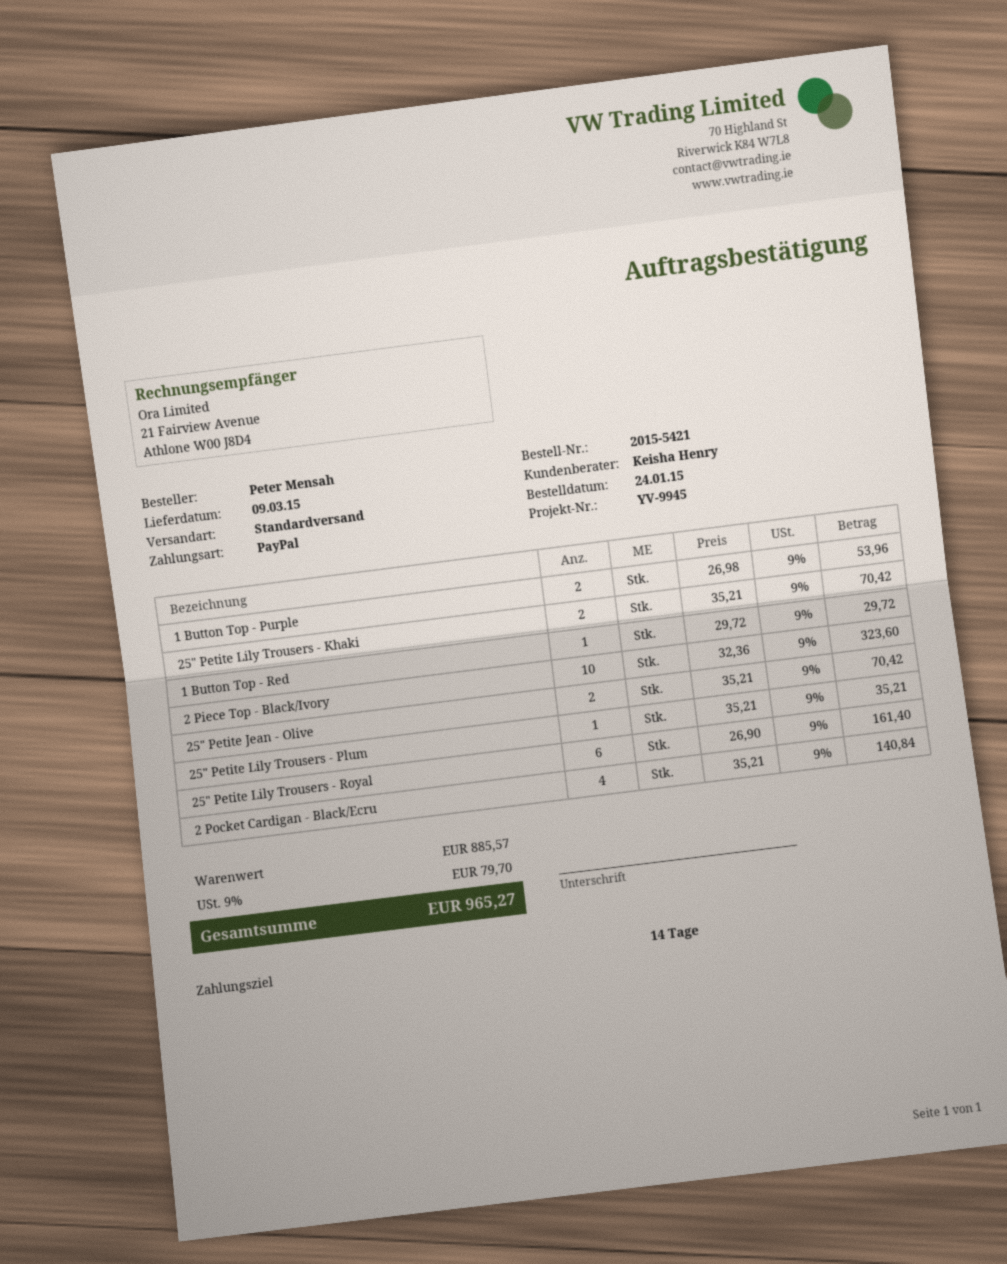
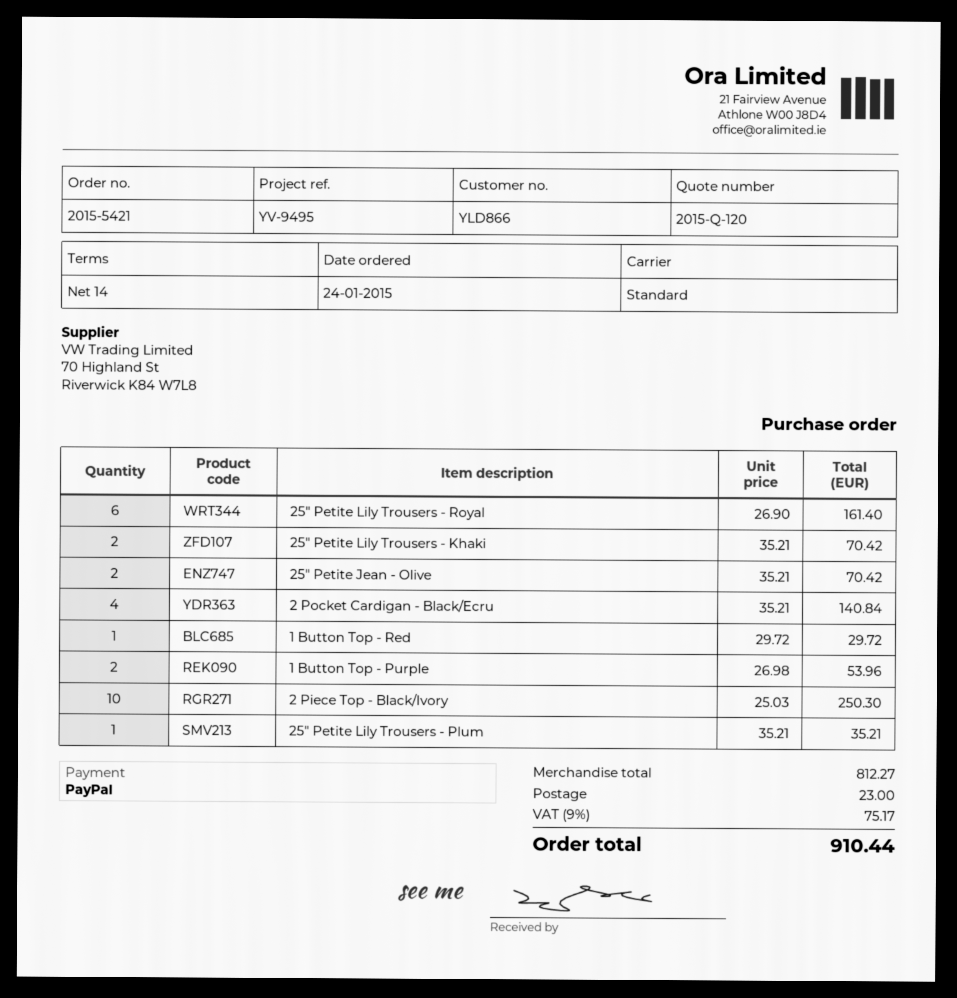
reference: YV-9945 -> YV-9495
2 Piece Top - Black/Ivory: 10 x 32.36 = 323.60 -> 10 x 25.03 = 250.30
subtotal: 885.57 -> 812.27
shipping: none -> 23.00
tax: 9% = 79.70 -> 9% = 75.17
total: 965.27 -> 910.44

